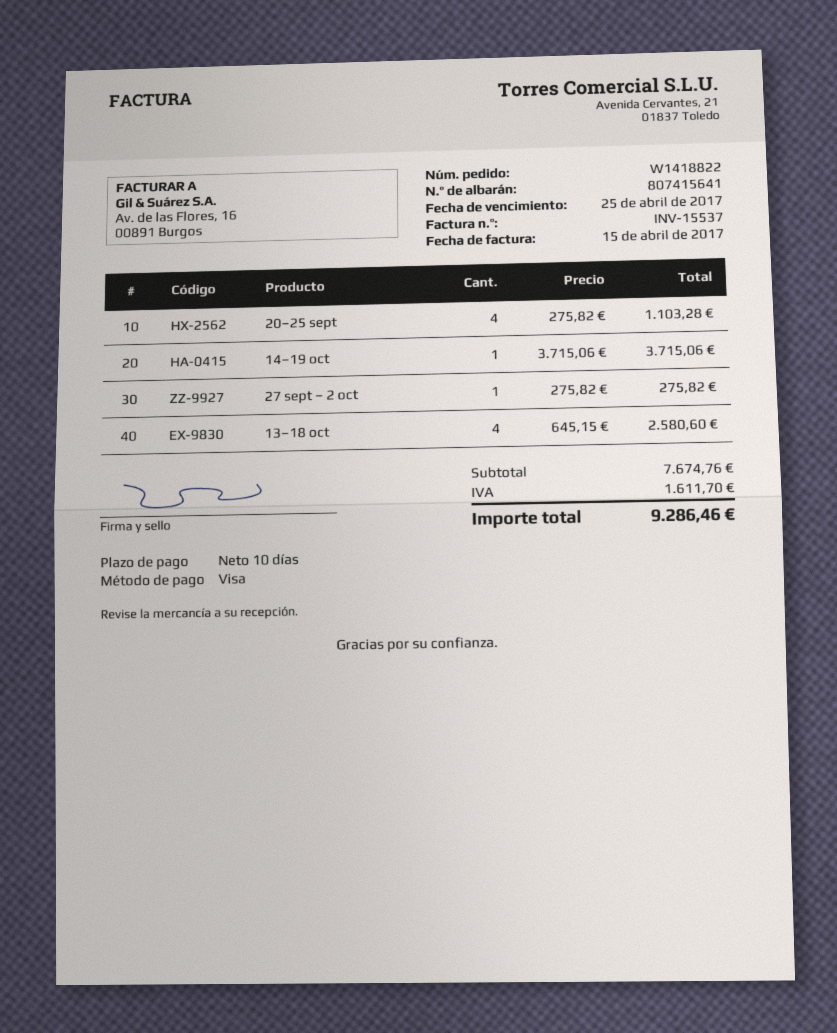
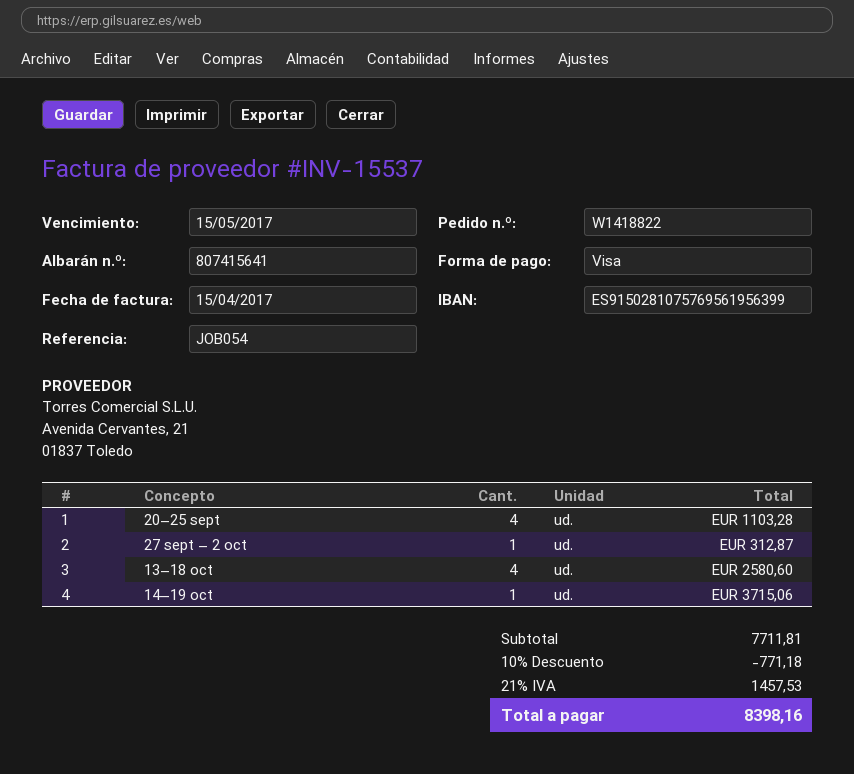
due date: 2017-04-25 -> 2017-05-15
27 sept – 2 oct: 1 for 275.82 -> 1 for 312.87
subtotal: 7674.76 -> 7711.81
discount: none -> 10% = 771.18
tax: 1611.70 -> 1457.53
total: 9286.46 -> 8398.16

